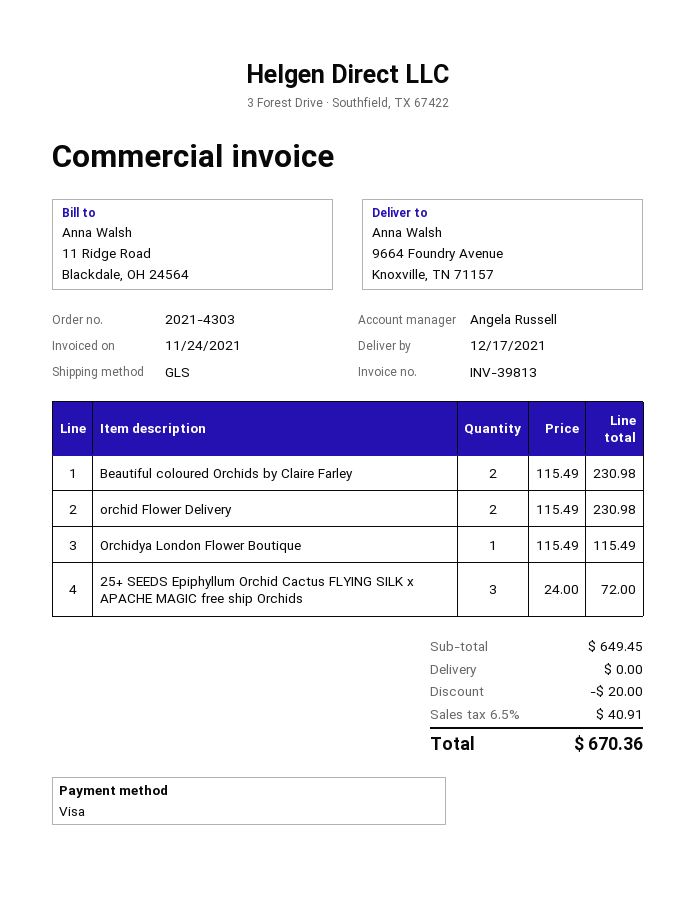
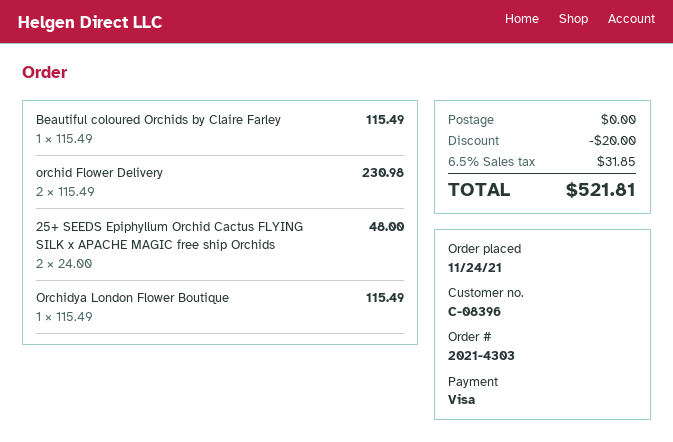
Beautiful coloured Orchids by Claire Farley: 2 x 115.49 = 230.98 -> 1 x 115.49 = 115.49
25+ SEEDS Epiphyllum Orchid Cactus FLYING SILK x APACHE MAGIC free ship Orchids: 3 x 24.00 = 72.00 -> 2 x 24.00 = 48.00
tax: 6.5% = 40.91 -> 6.5% = 31.85
total: 670.36 -> 521.81

